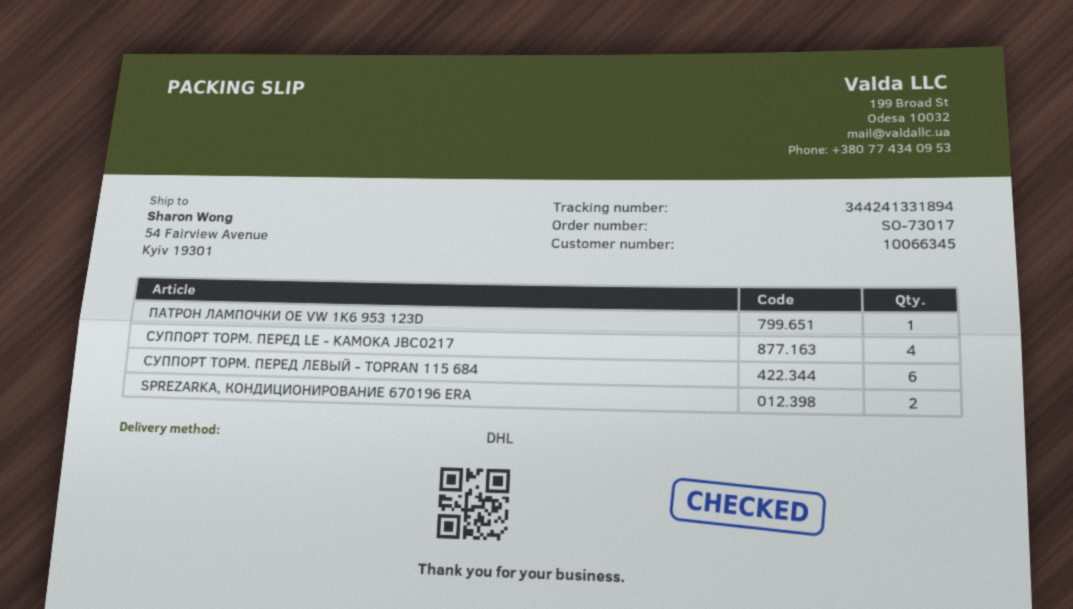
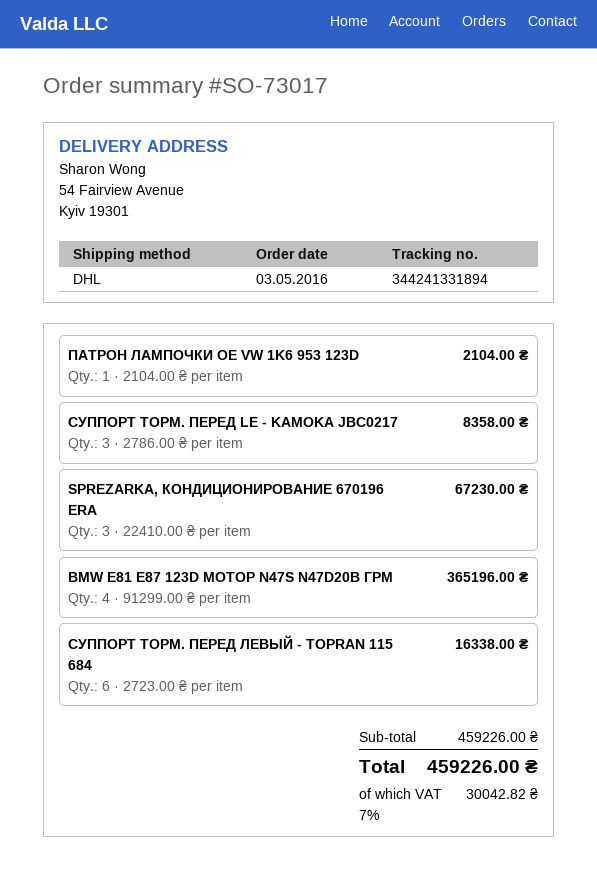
СУППОРТ ТОРМ. ПЕРЕД LE - KAMOKA JBC0217: 4 -> 3
SPREZARKA, КОНДИЦИОНИРОВАНИЕ 670196 ERA: 2 -> 3
BMW E81 E87 123D МОТОР N47S N47D20B ГРМ: none -> 4

